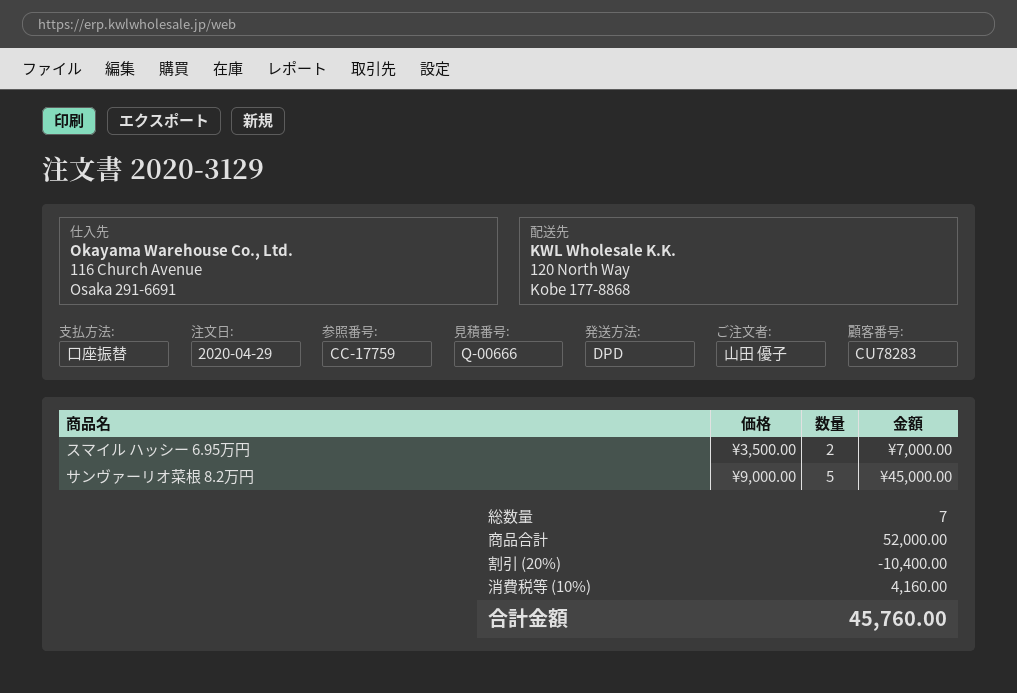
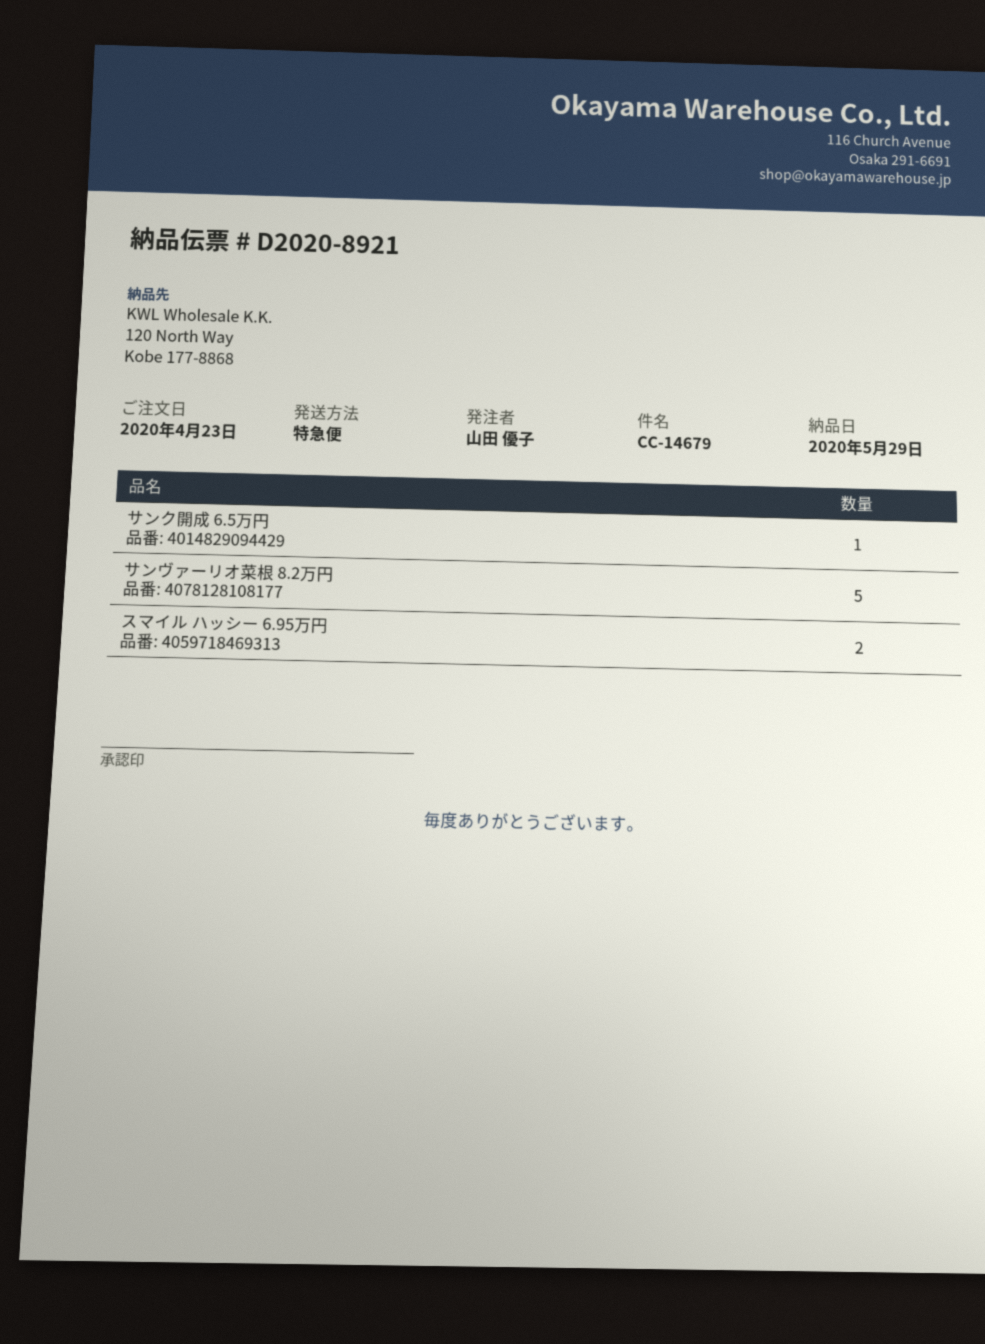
order date: 2020-04-29 -> 2020-04-23
reference: CC-17759 -> CC-14679
shipping method: DPD -> express
サンク開成 6.5万円: none -> 1

